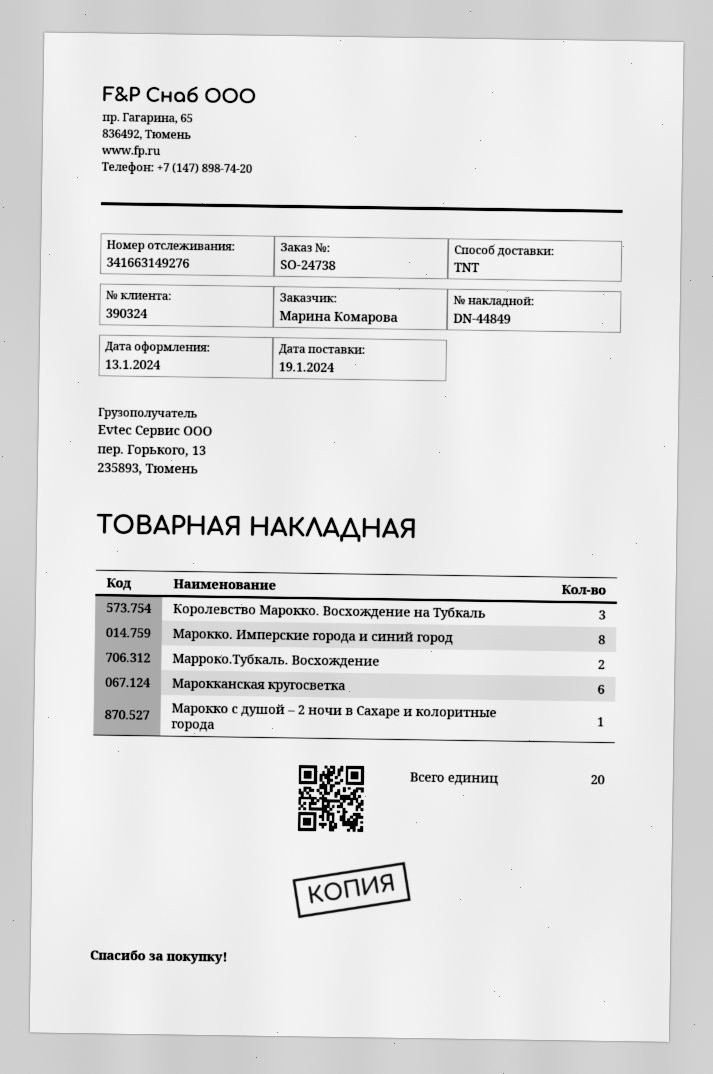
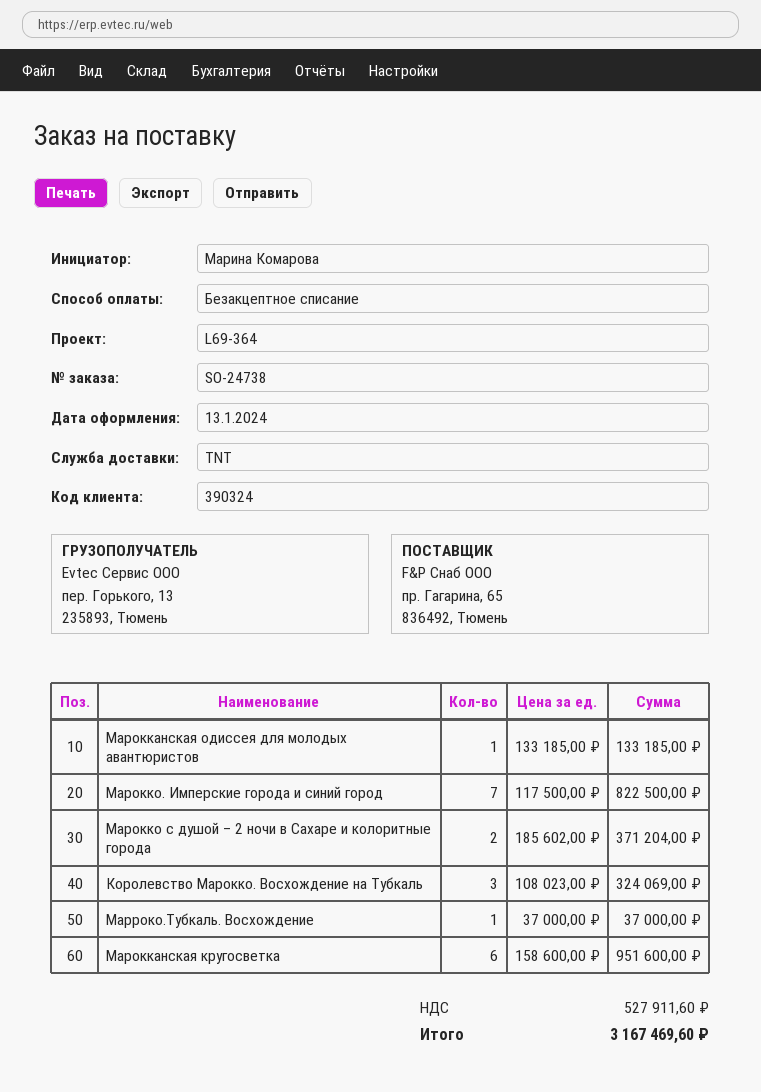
Марокко. Имперские города и синий город: 8 -> 7
Марроко.Тубкаль. Восхождение: 2 -> 1
Марокко с душой – 2 ночи в Сахаре и колоритные города: 1 -> 2
Марокканская одиссея для молодых авантюристов: none -> 1

